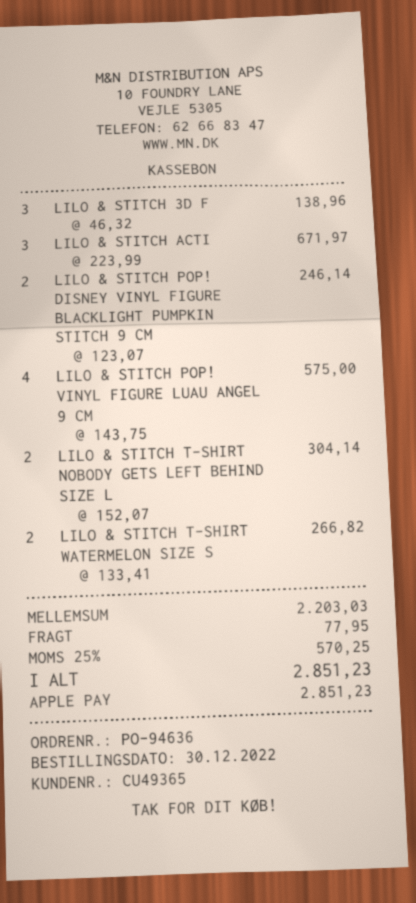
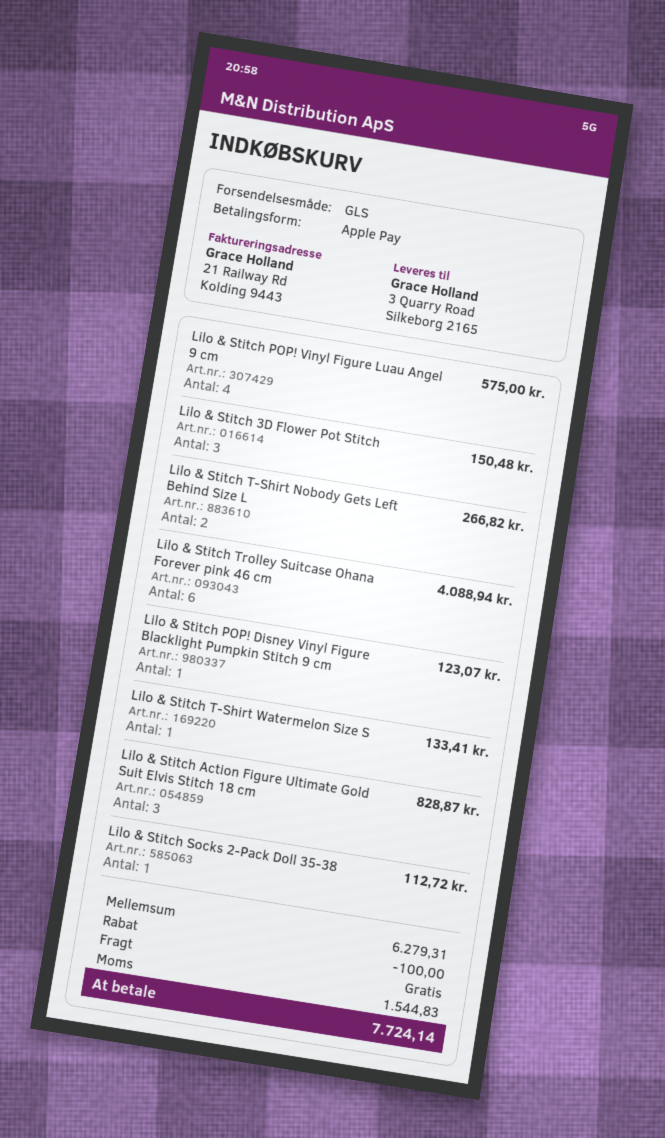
LILO & STITCH 3D F: 3 for 138.96 -> 3 for 150.48
LILO & STITCH ACTI: 3 for 671.97 -> 3 for 828.87
LILO & STITCH POP! DISNEY VINYL FIGURE BLACKLIGHT PUMPKIN STITCH 9 CM: 2 for 246.14 -> 1 for 123.07
LILO & STITCH T-SHIRT NOBODY GETS LEFT BEHIND SIZE L: 2 for 304.14 -> 2 for 266.82
LILO & STITCH T-SHIRT WATERMELON SIZE S: 2 for 266.82 -> 1 for 133.41
Lilo & Stitch Trolley Suitcase Ohana Forever pink 46 cm: none -> 6 for 4088.94
Lilo & Stitch Socks 2-Pack Doll 35-38: none -> 1 for 112.72
subtotal: 2203.03 -> 6279.31
discount: none -> 100.00
shipping: 77.95 -> 0.00
tax: 570.25 -> 1544.83
total: 2851.23 -> 7724.14

